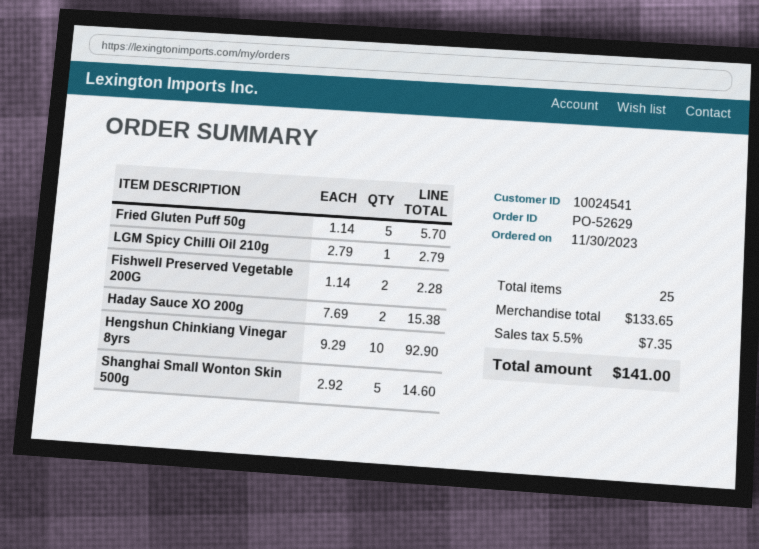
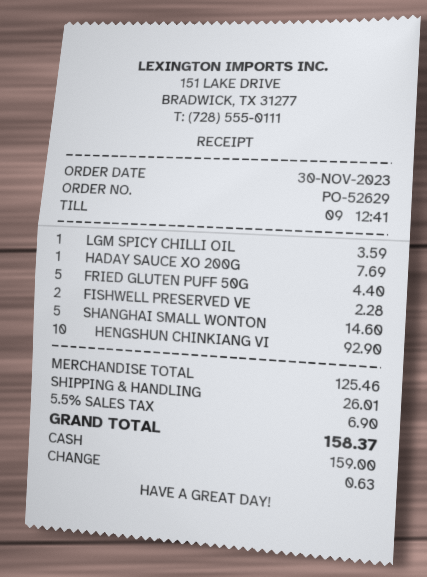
Fried Gluten Puff 50g: 5 for 5.70 -> 5 for 4.40
LGM Spicy Chilli Oil 210g: 1 for 2.79 -> 1 for 3.59
Haday Sauce XO 200g: 2 for 15.38 -> 1 for 7.69
subtotal: 133.65 -> 125.46
shipping: none -> 26.01
tax: 5.5% = 7.35 -> 5.5% = 6.90
total: 141.00 -> 158.37

